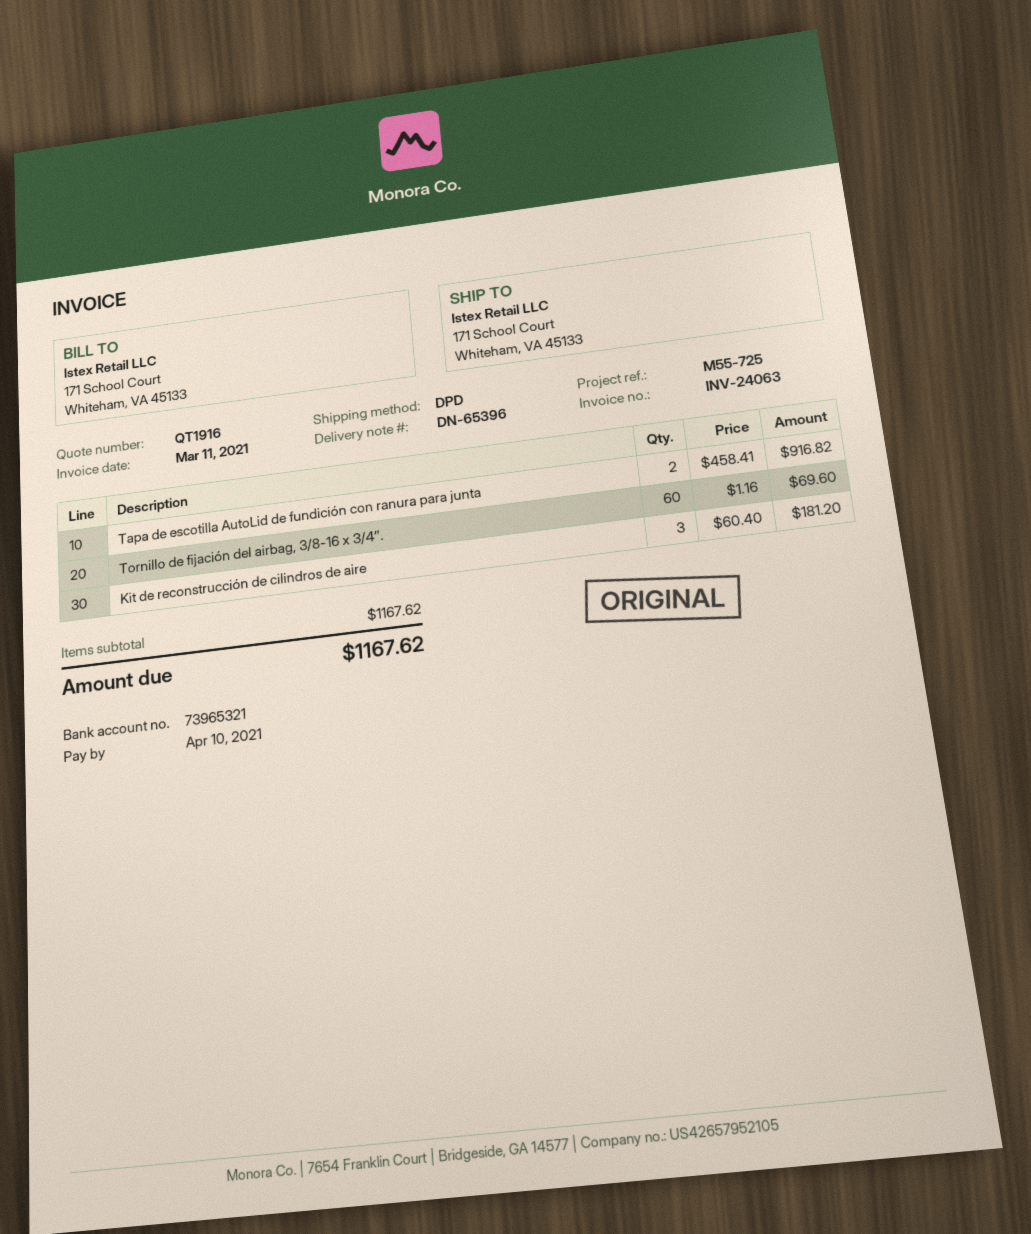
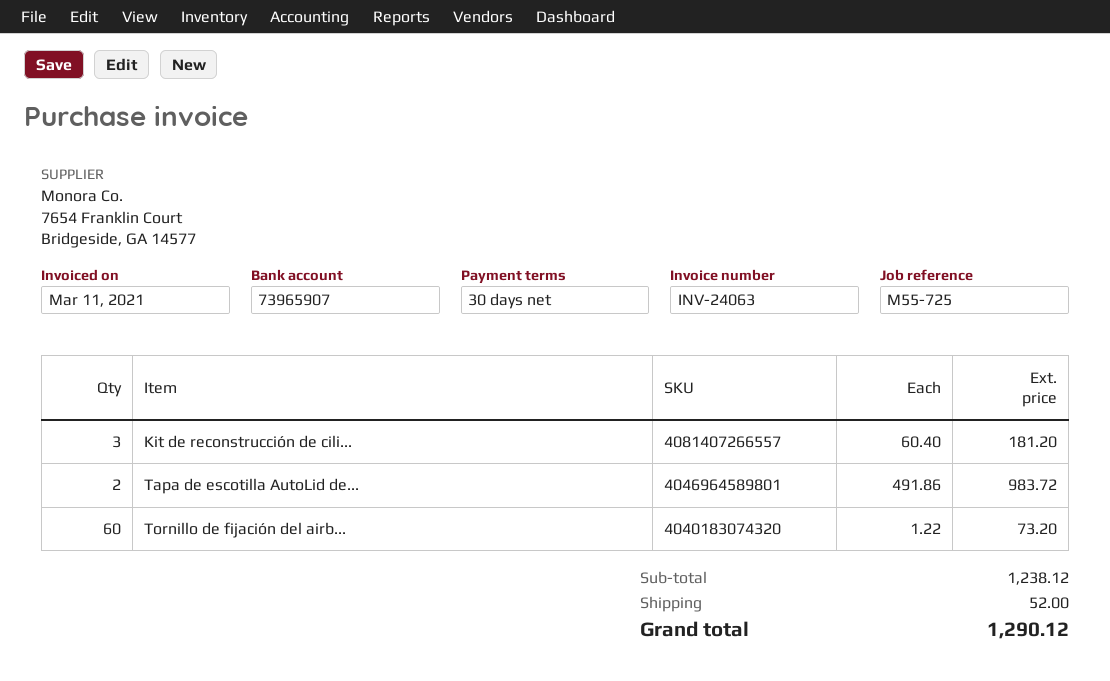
bank account: 73965321 -> 73965907
Tapa de escotilla AutoLid de fundición con ranura para junta: 2 x 458.41 = 916.82 -> 2 x 491.86 = 983.72
Tornillo de fijación del airbag, 3/8-16 x 3/4″.: 60 x 1.16 = 69.60 -> 60 x 1.22 = 73.20
subtotal: 1167.62 -> 1238.12
shipping: none -> 52.00
total: 1167.62 -> 1290.12

